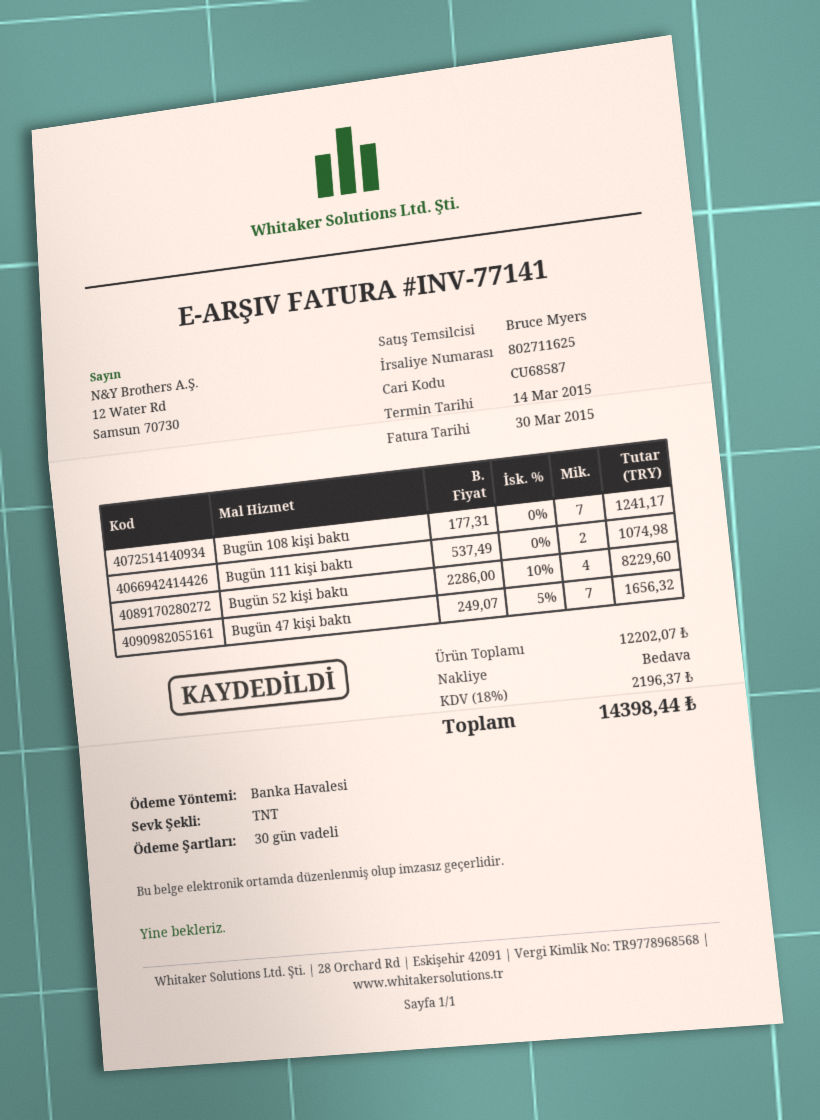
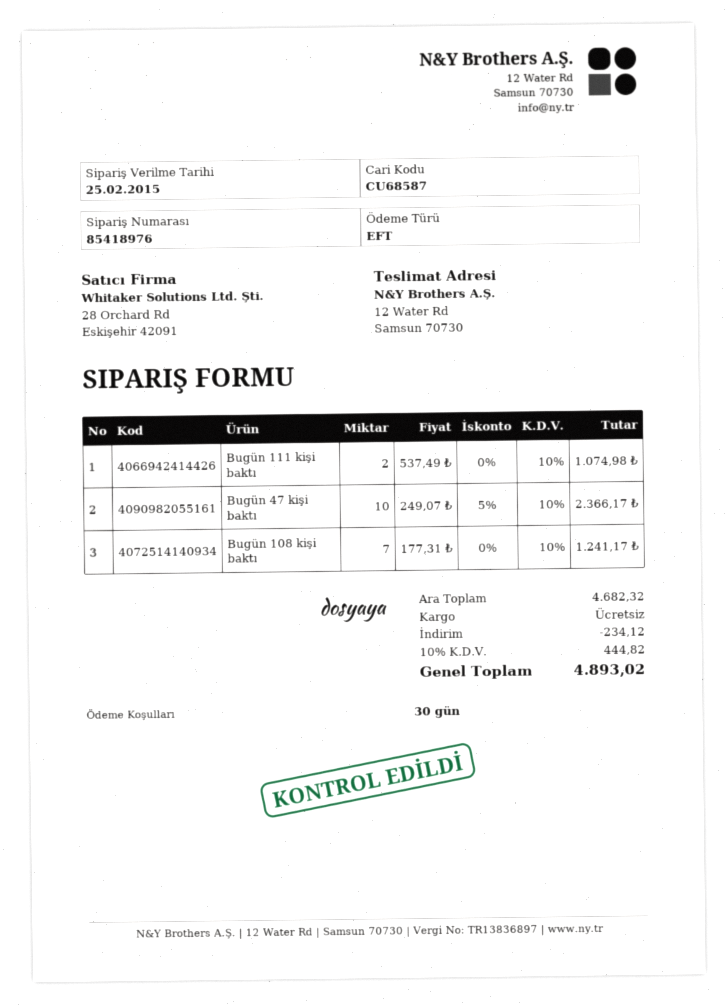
Bugün 52 kişi baktı: 4 x 2286.00 - 10% = 8229.60 -> none
Bugün 47 kişi baktı: 7 x 249.07 - 5% = 1656.32 -> 10 x 249.07 - 5% = 2366.17
subtotal: 12202.07 -> 4682.32
discount: none -> 234.12
tax: 18% = 2196.37 -> 10% = 444.82
total: 14398.44 -> 4893.02

